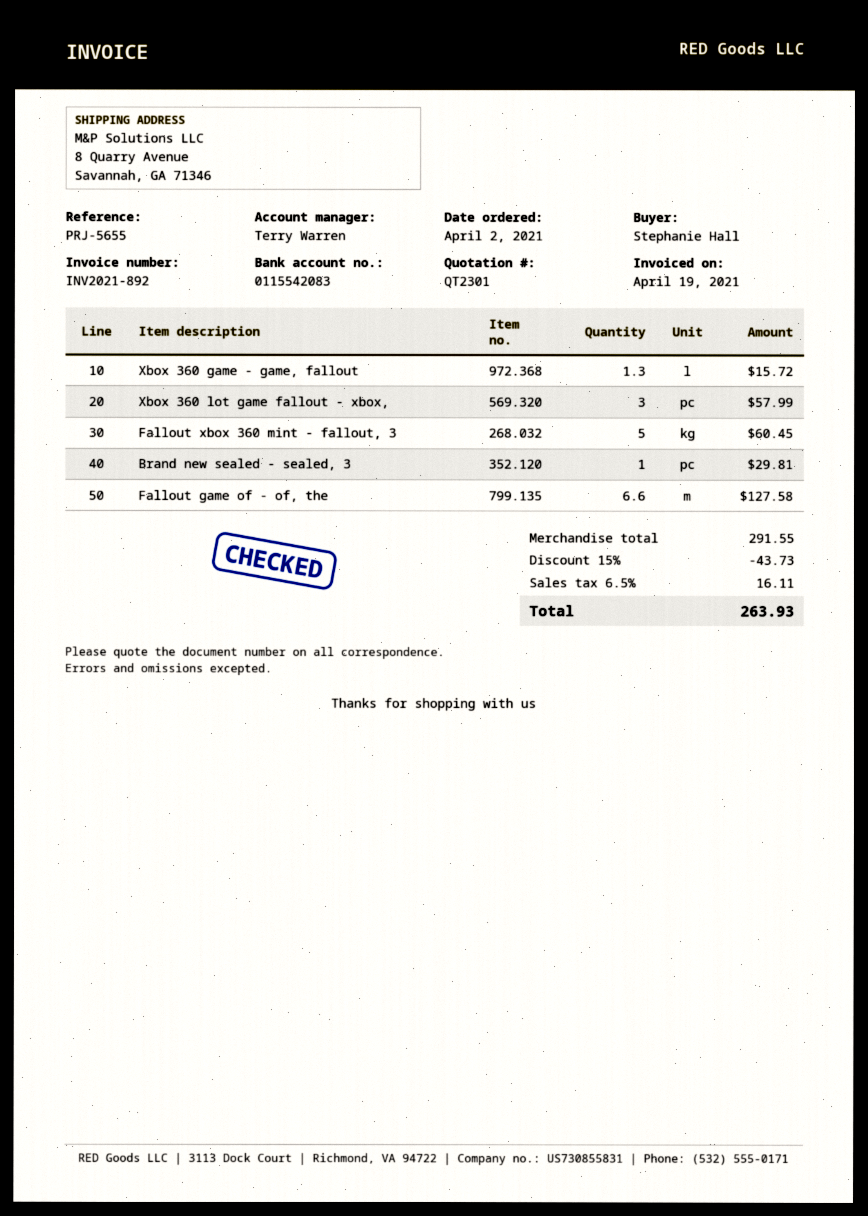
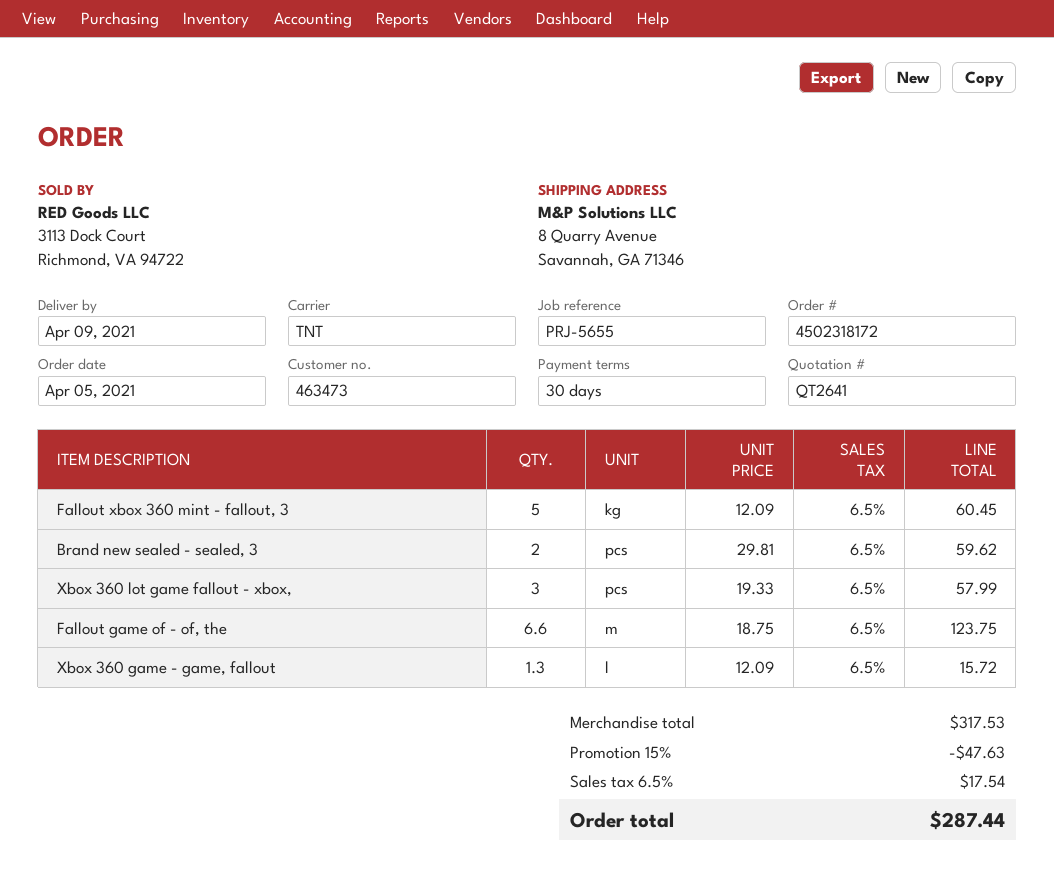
quote number: QT2301 -> QT2641
order date: 2021-04-02 -> 2021-04-05
Brand new sealed - sealed, 3: 1 for 29.81 -> 2 for 59.62
Fallout game of - of, the: 6.6 for 127.58 -> 6.6 for 123.75
subtotal: 291.55 -> 317.53
discount: 15% = 43.73 -> 15% = 47.63
tax: 6.5% = 16.11 -> 6.5% = 17.54
total: 263.93 -> 287.44

